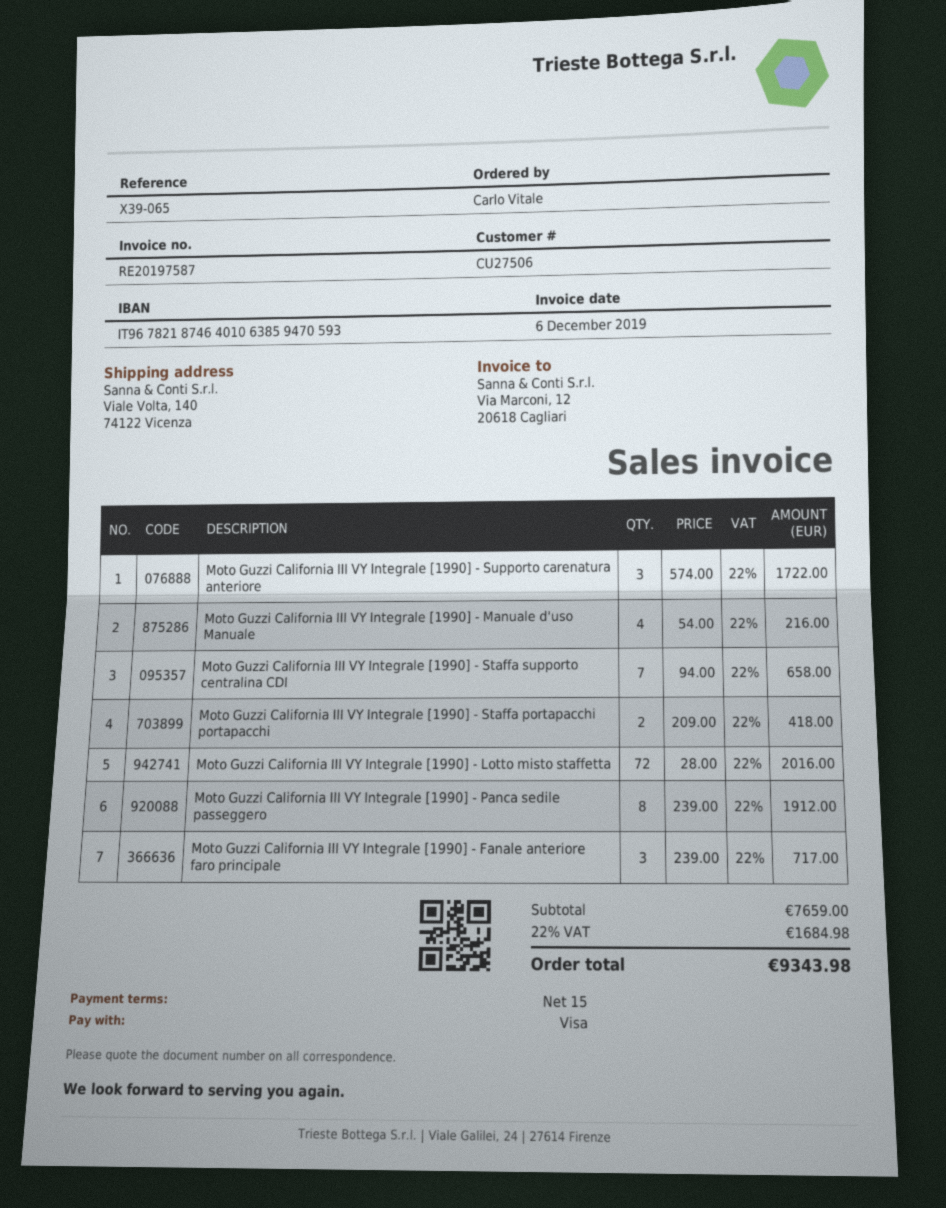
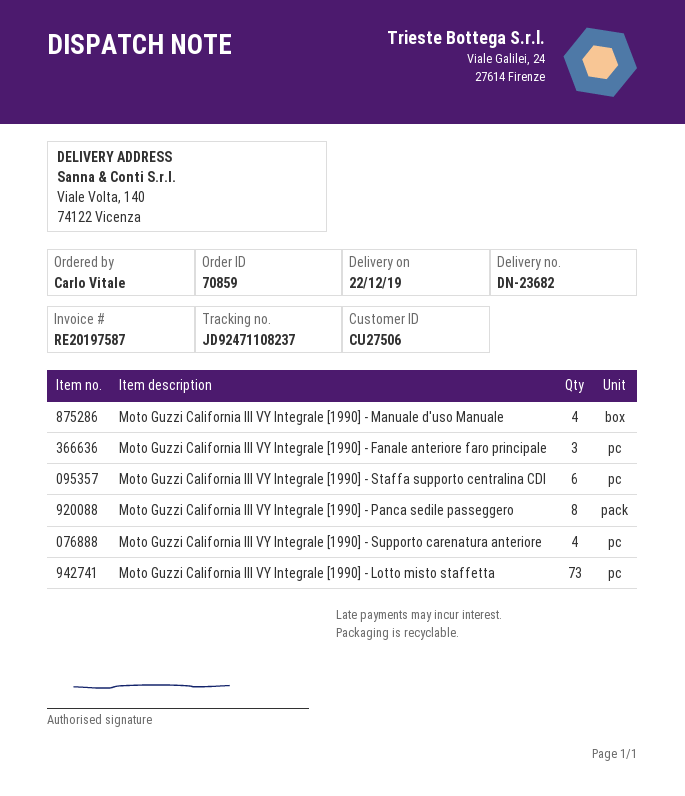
Moto Guzzi California III VY Integrale [1990] - Supporto carenatura anteriore: 3 -> 4
Moto Guzzi California III VY Integrale [1990] - Staffa supporto centralina CDI: 7 -> 6
Moto Guzzi California III VY Integrale [1990] - Staffa portapacchi portapacchi: 2 -> none
Moto Guzzi California III VY Integrale [1990] - Lotto misto staffetta: 72 -> 73

